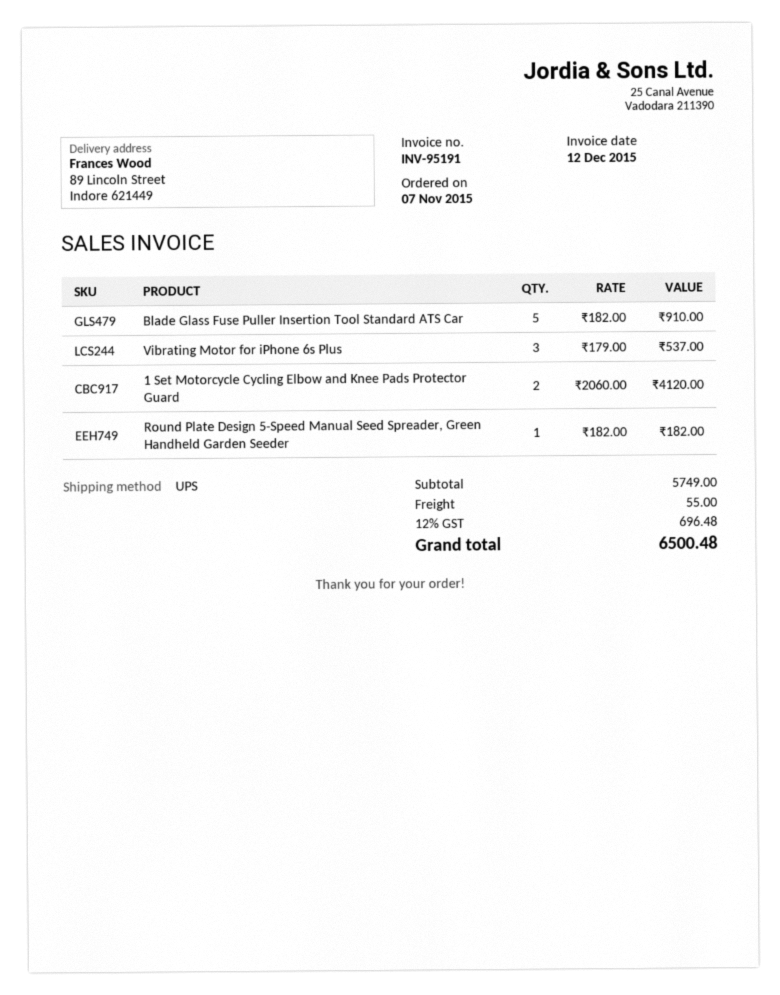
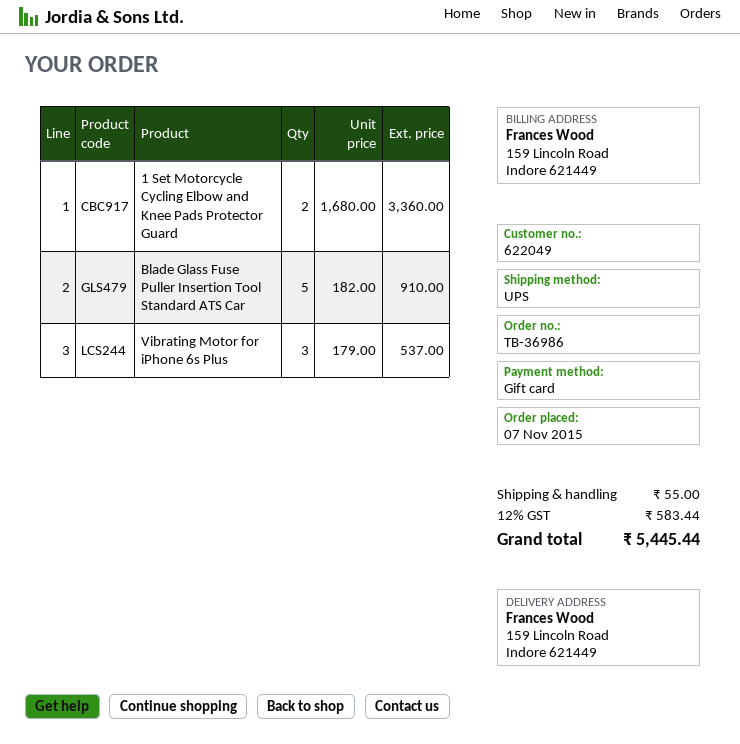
ship to: 89 Lincoln Street, Indore 621449 -> 159 Lincoln Road, Indore 621449
1 Set Motorcycle Cycling Elbow and Knee Pads Protector Guard: 2 x 2060.00 = 4120.00 -> 2 x 1680.00 = 3360.00
Round Plate Design 5-Speed Manual Seed Spreader, Green Handheld Garden Seeder: 1 x 182.00 = 182.00 -> none
tax: 12% = 696.48 -> 12% = 583.44
total: 6500.48 -> 5445.44

